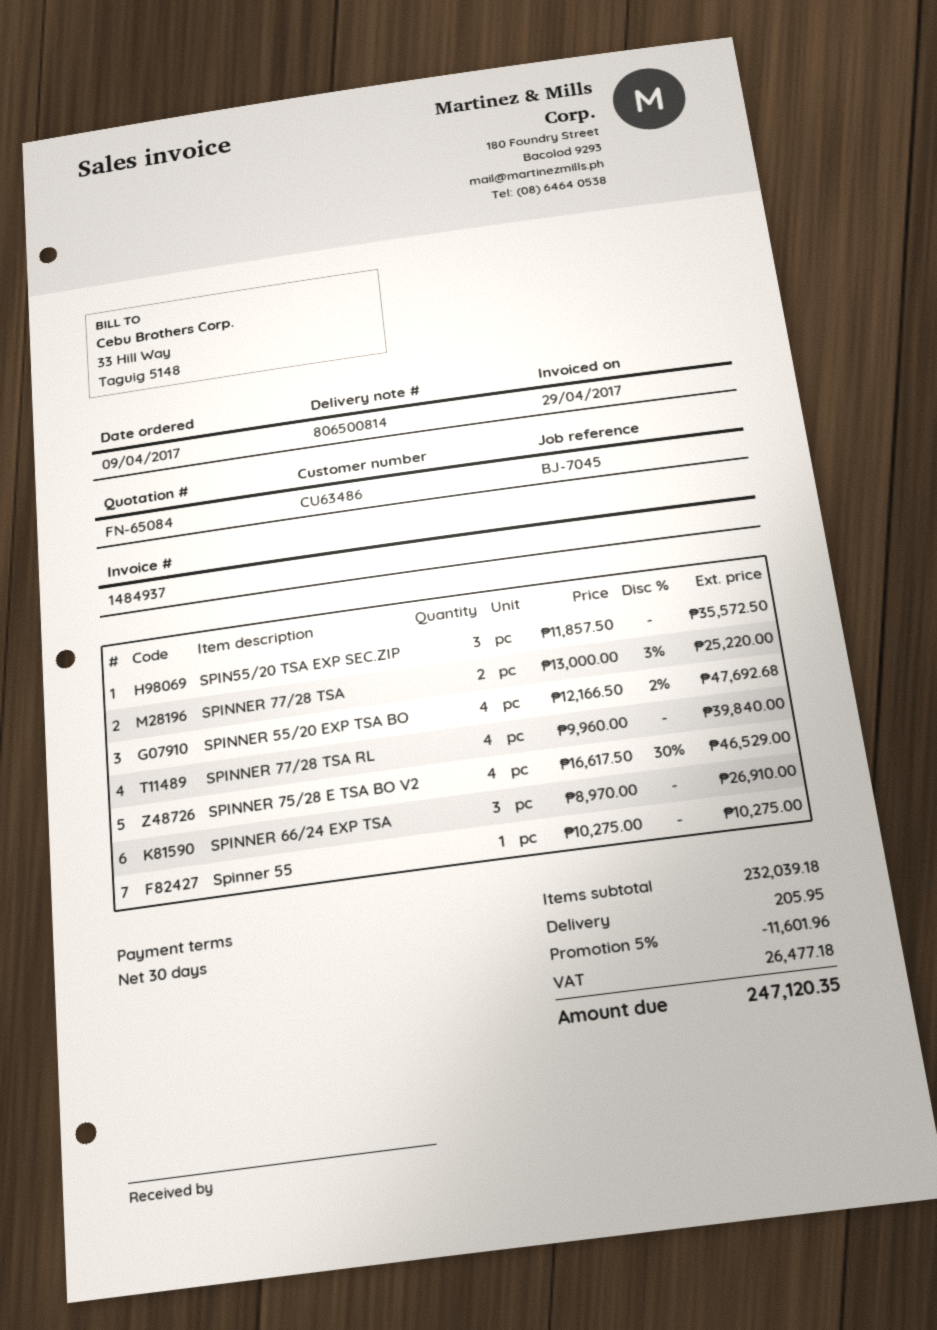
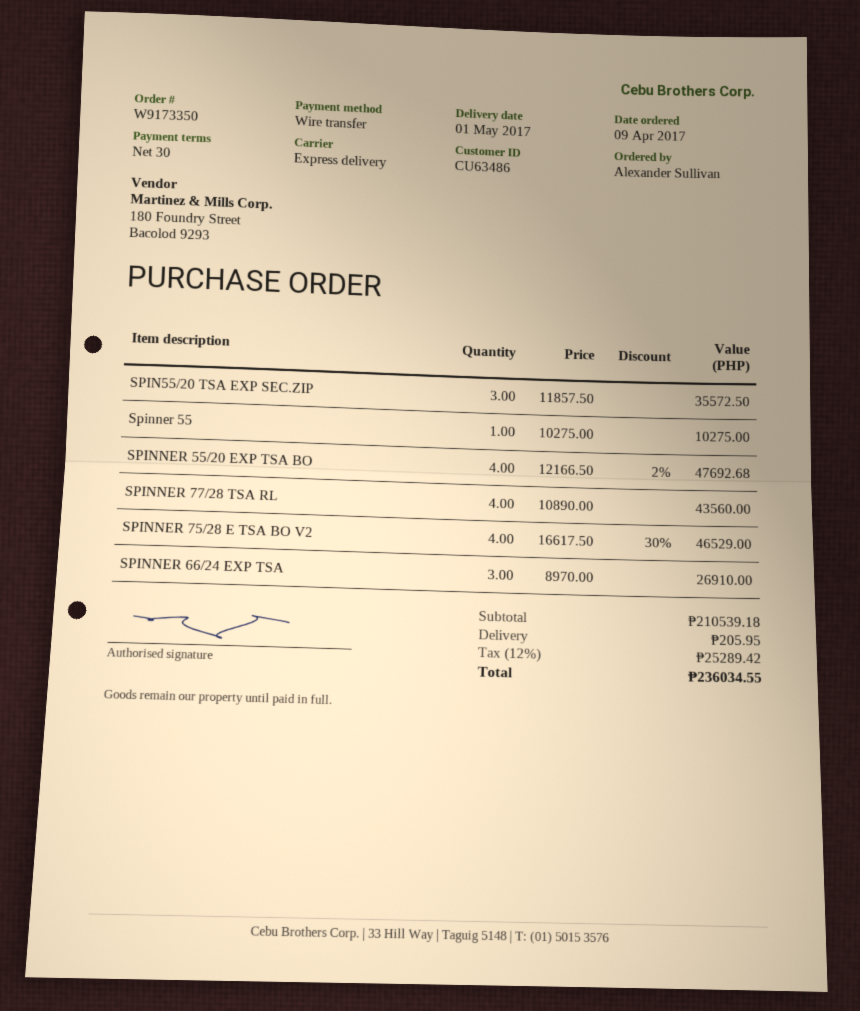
SPINNER 77/28 TSA: 2 x 13000.00 - 3% = 25220.00 -> none
SPINNER 77/28 TSA RL: 4 x 9960.00 = 39840.00 -> 4 x 10890.00 = 43560.00
subtotal: 232039.18 -> 210539.18
discount: 5% = 11601.96 -> none
tax: 26477.18 -> 25289.42
total: 247120.35 -> 236034.55

